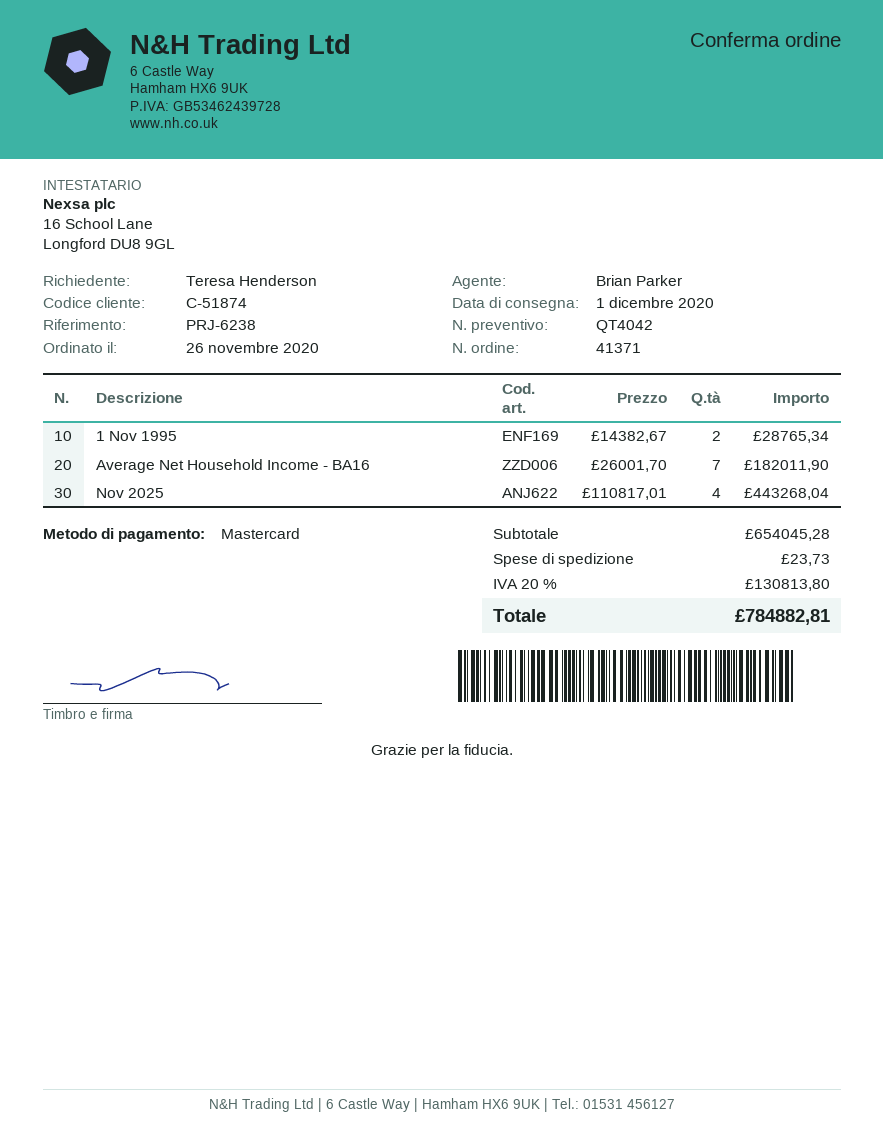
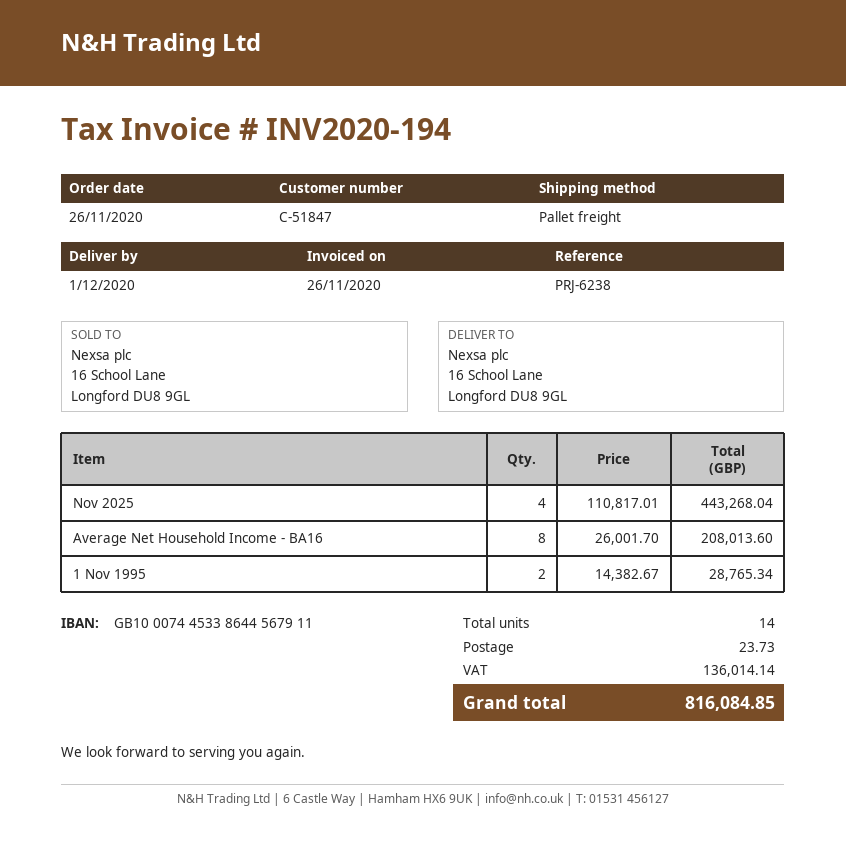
customer number: C-51874 -> C-51847
Average Net Household Income - BA16: 7 x 26001.70 = 182011.90 -> 8 x 26001.70 = 208013.60
tax: 130813.80 -> 136014.14
total: 784882.81 -> 816084.85

